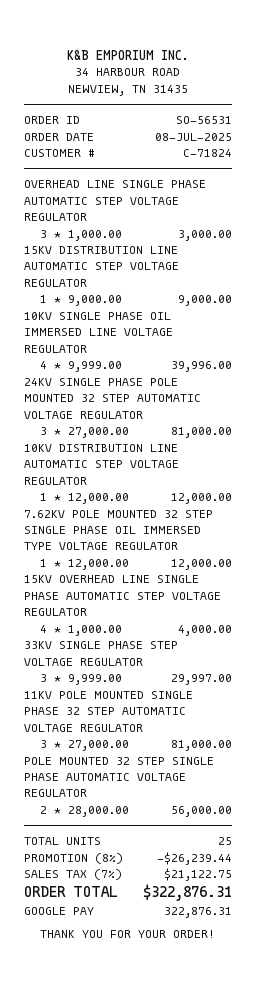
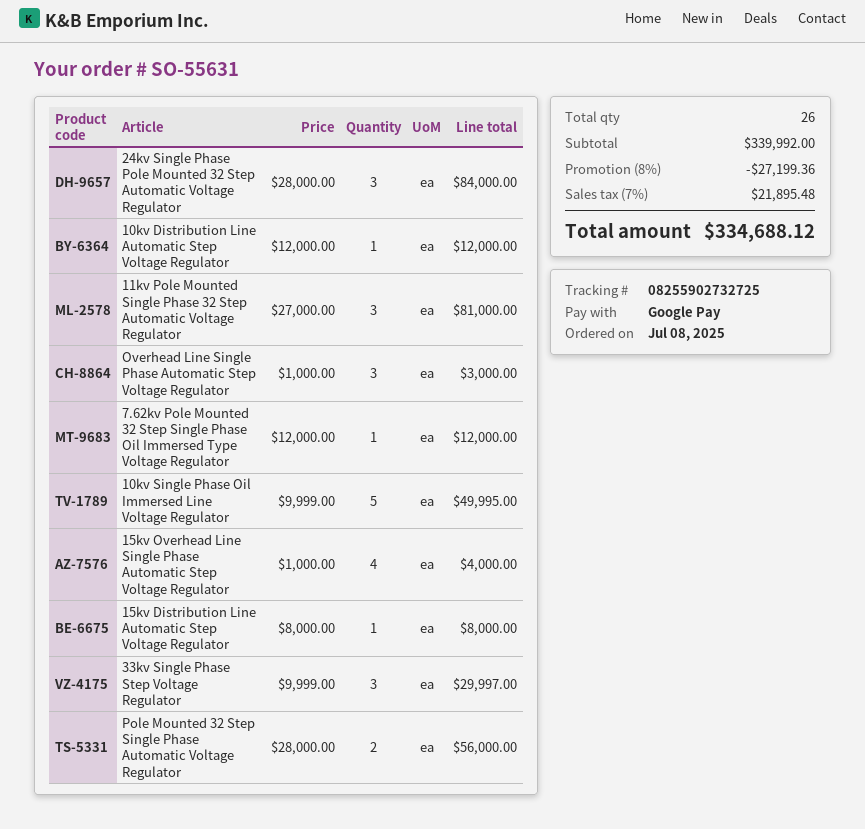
order number: SO-56531 -> SO-55631
15KV DISTRIBUTION LINE AUTOMATIC STEP VOLTAGE REGULATOR: 1 x 9000.00 = 9000.00 -> 1 x 8000.00 = 8000.00
10KV SINGLE PHASE OIL IMMERSED LINE VOLTAGE REGULATOR: 4 x 9999.00 = 39996.00 -> 5 x 9999.00 = 49995.00
24KV SINGLE PHASE POLE MOUNTED 32 STEP AUTOMATIC VOLTAGE REGULATOR: 3 x 27000.00 = 81000.00 -> 3 x 28000.00 = 84000.00
total quantity: 25 -> 26
discount: 8% = 26239.44 -> 8% = 27199.36
tax: 7% = 21122.75 -> 7% = 21895.48
total: 322876.31 -> 334688.12

